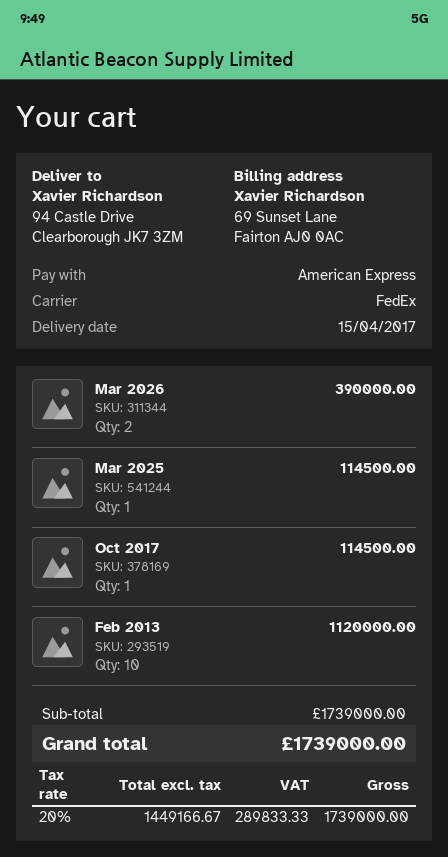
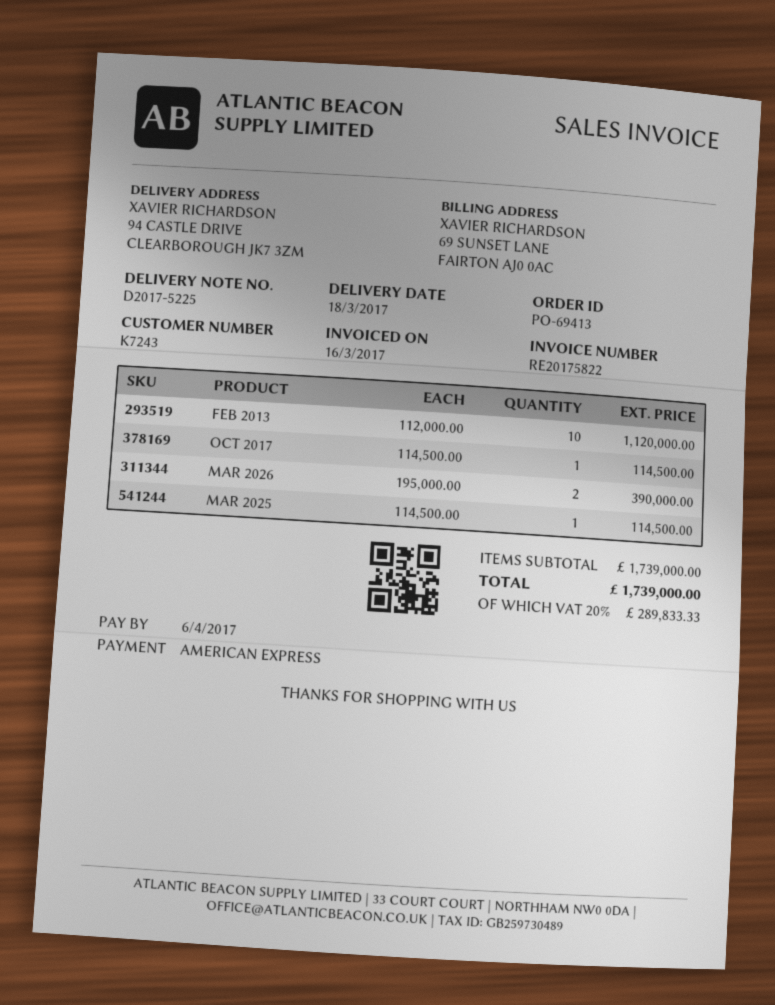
delivery date: 2017-04-15 -> 2017-03-18

